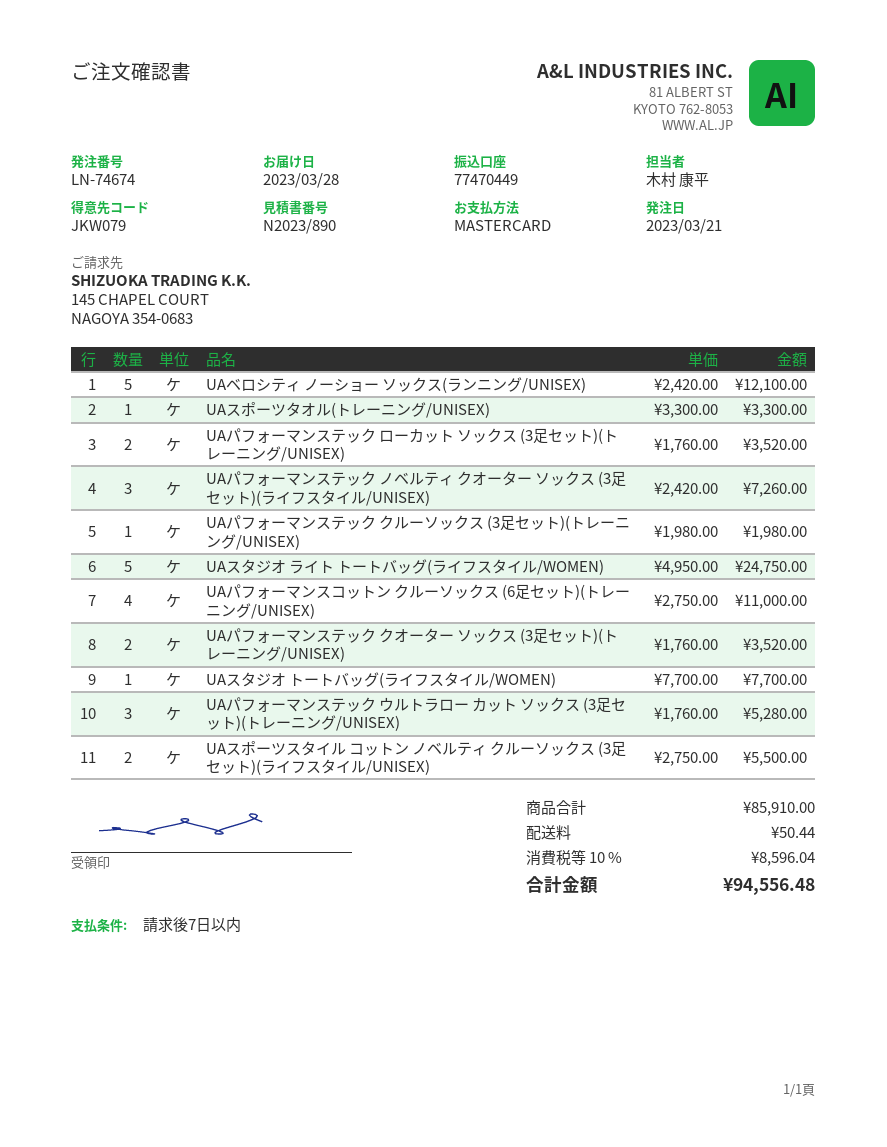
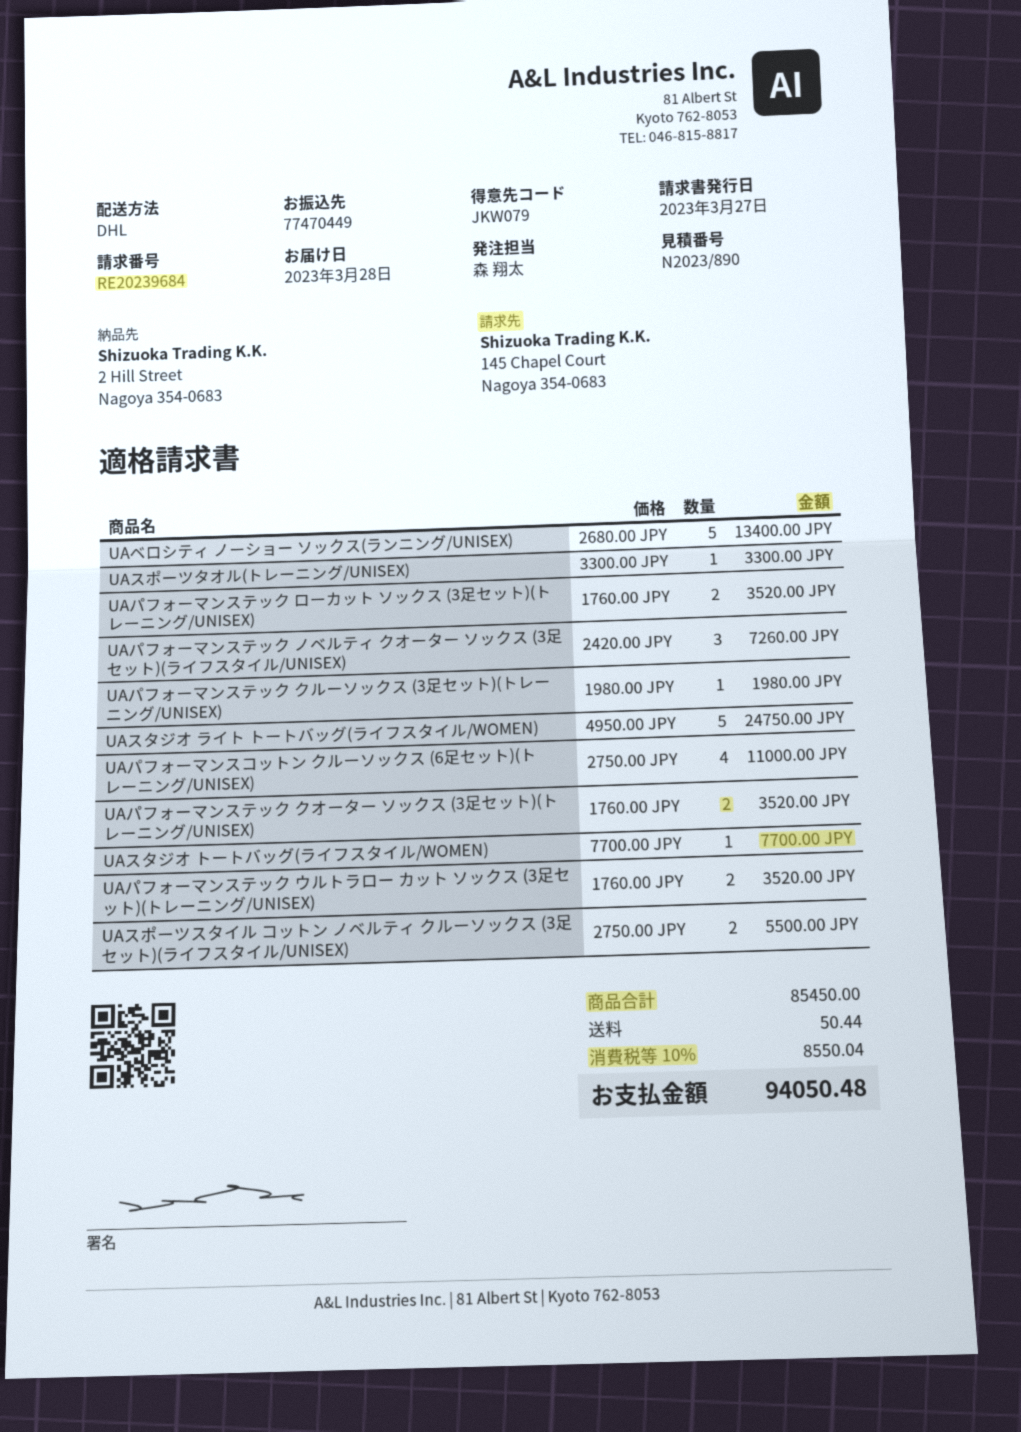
UAベロシティ ノーショー ソックス(ランニング/UNISEX): 5 x 2420.00 = 12100.00 -> 5 x 2680.00 = 13400.00
UAパフォーマンステック ウルトラロー カット ソックス (3足セット)(トレーニング/UNISEX): 3 x 1760.00 = 5280.00 -> 2 x 1760.00 = 3520.00
subtotal: 85910.00 -> 85450.00
tax: 10% = 8596.04 -> 10% = 8550.04
total: 94556.48 -> 94050.48

